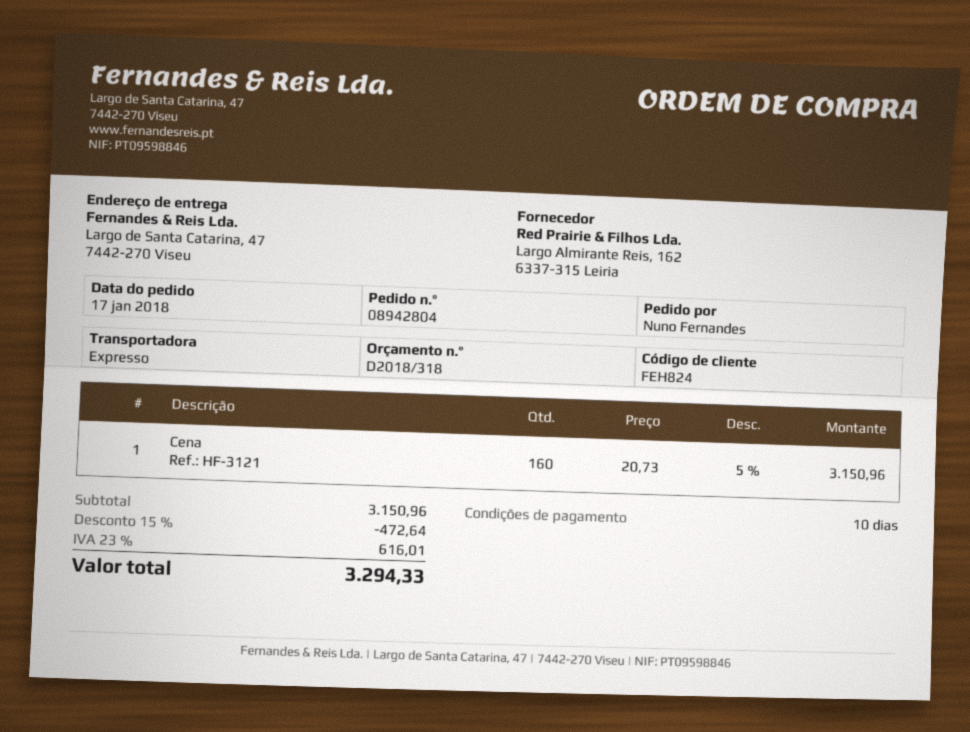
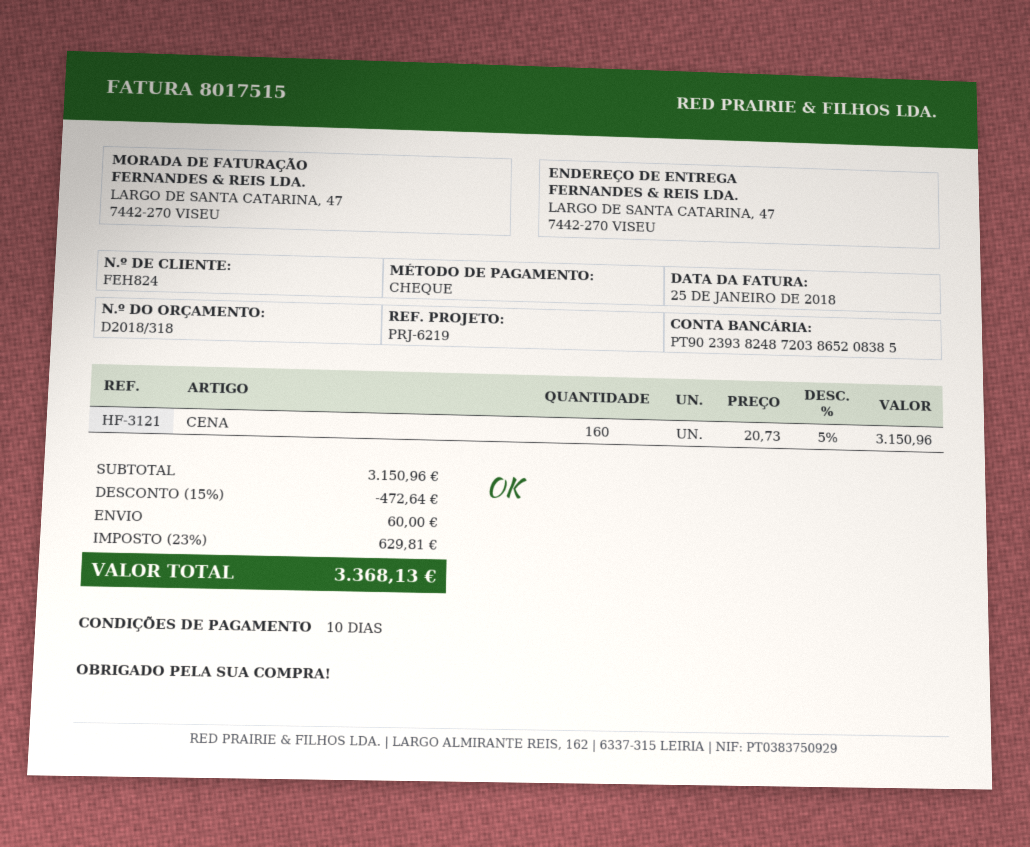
shipping: none -> 60.00
tax: 23% = 616.01 -> 23% = 629.81
total: 3294.33 -> 3368.13

